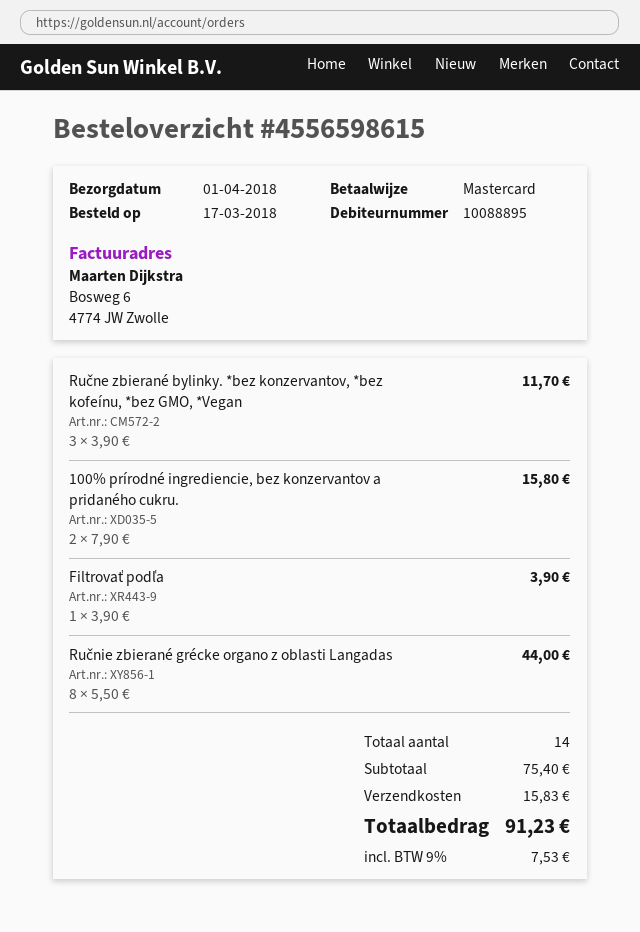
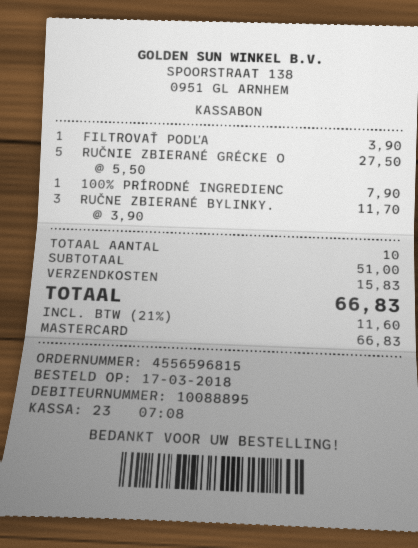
order number: 4556598615 -> 4556596815
100% prírodné ingrediencie, bez konzervantov a pridaného cukru.: 2 x 7.90 = 15.80 -> 1 x 7.90 = 7.90
Ručnie zbierané grécke organo z oblasti Langadas: 8 x 5.50 = 44.00 -> 5 x 5.50 = 27.50
total quantity: 14 -> 10
subtotal: 75.40 -> 51.00
tax: 9% = 7.53 -> 21% = 11.60
total: 91.23 -> 66.83

